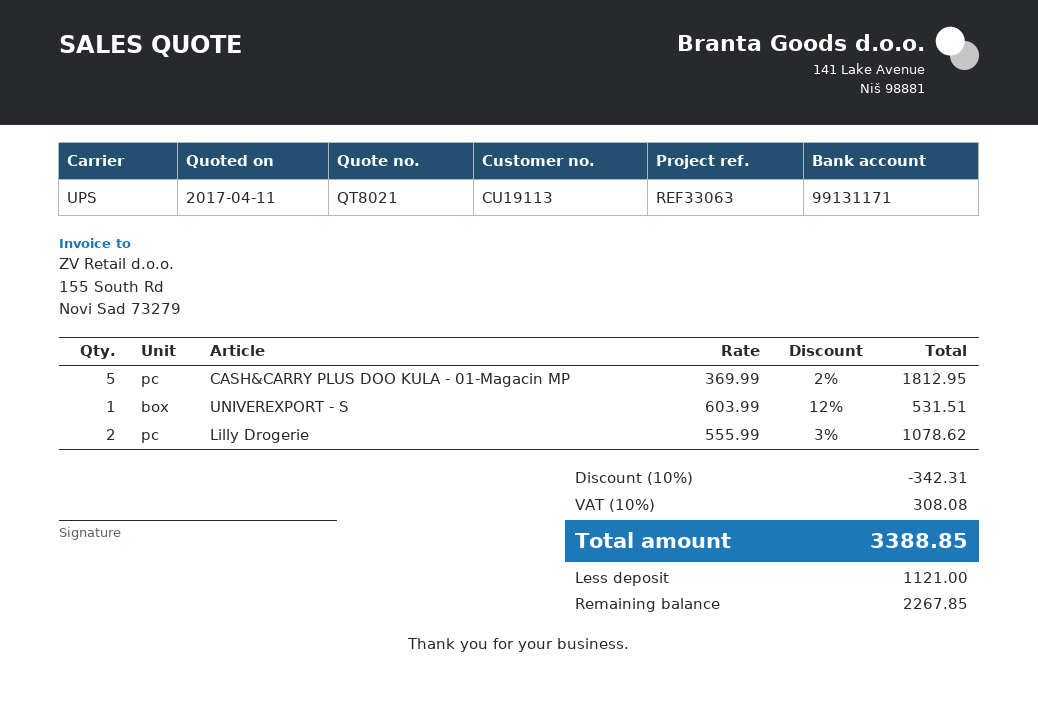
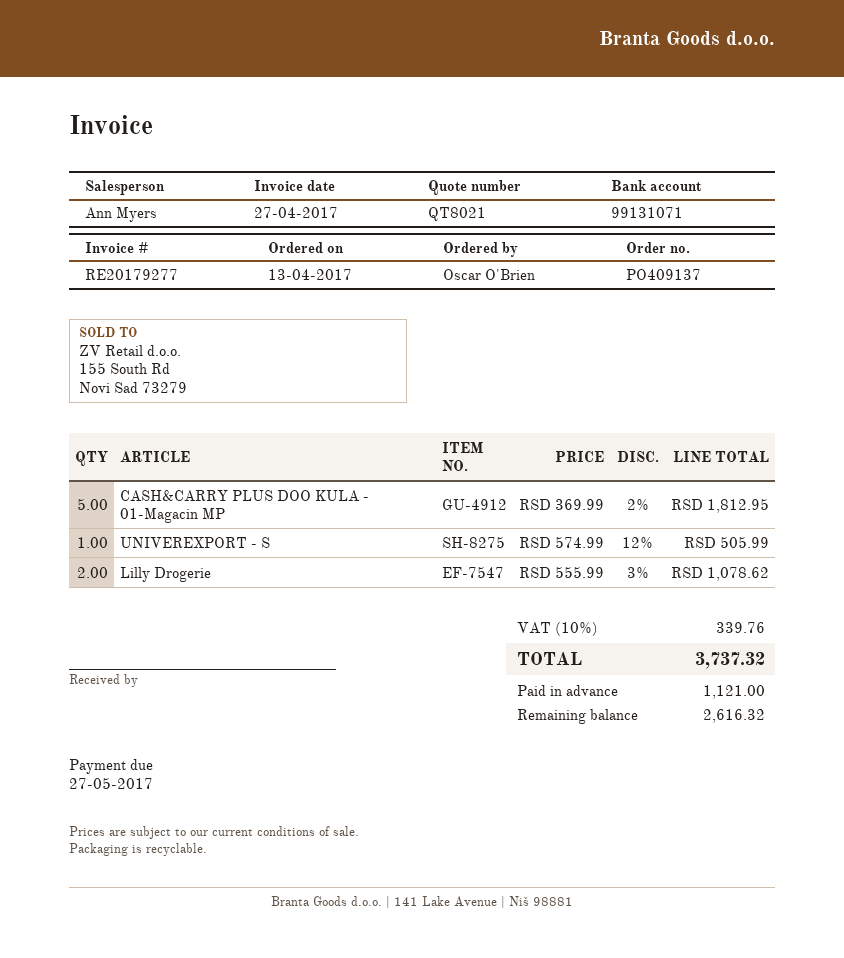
bank account: 99131171 -> 99131071
UNIVEREXPORT - S: 1 x 603.99 - 12% = 531.51 -> 1 x 574.99 - 12% = 505.99
discount: 10% = 342.31 -> none
tax: 10% = 308.08 -> 10% = 339.76
total: 3388.85 -> 3737.32
balance: 2267.85 -> 2616.32

